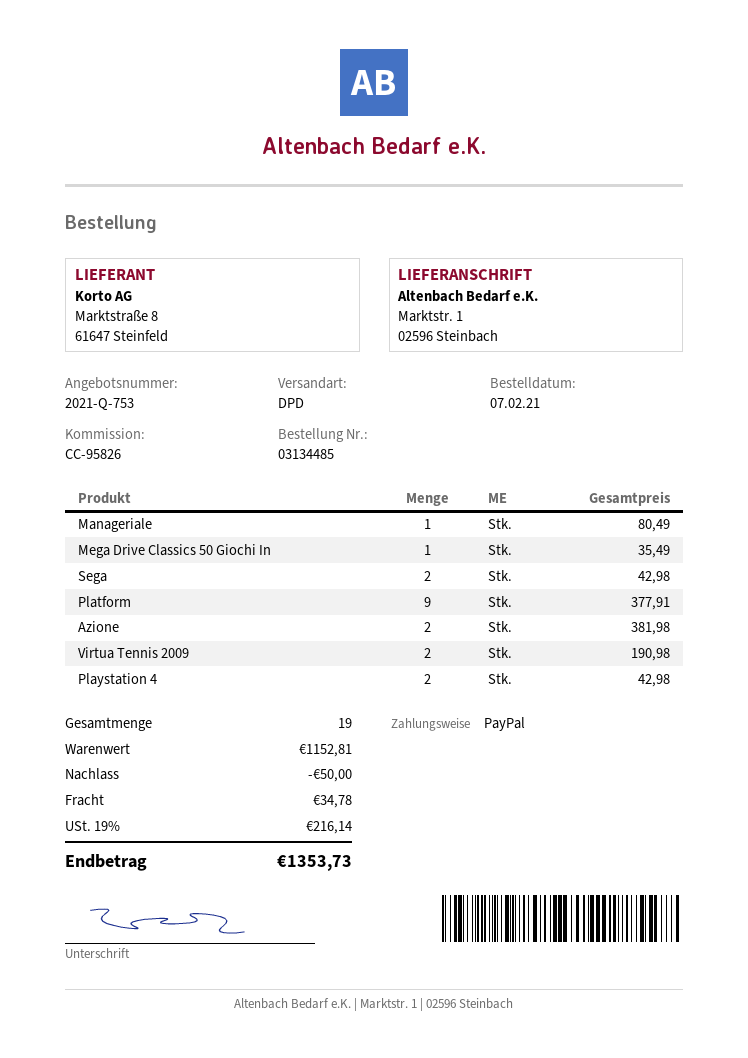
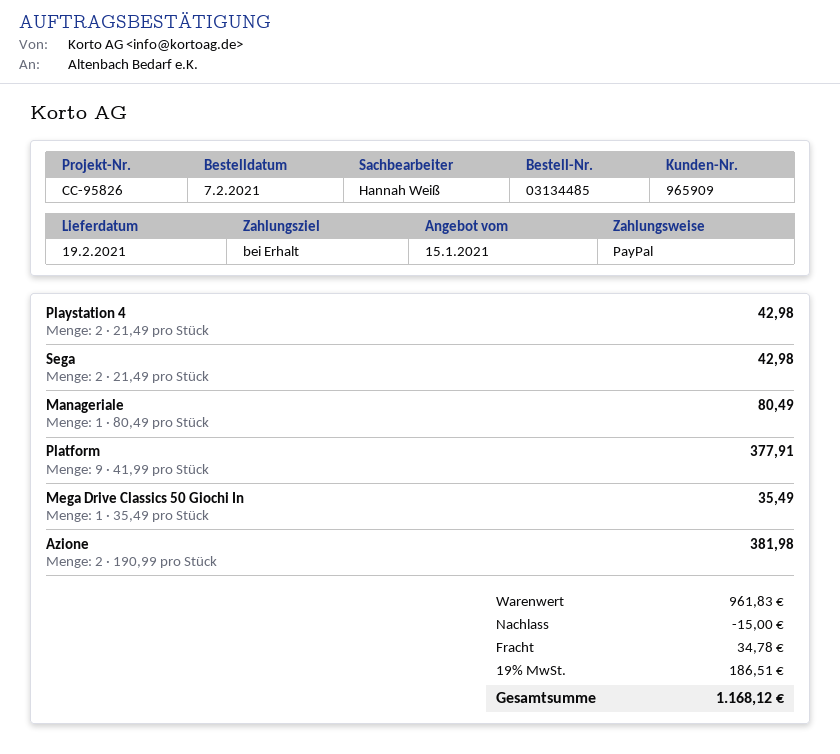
Virtua Tennis 2009: 2 for 190.98 -> none
subtotal: 1152.81 -> 961.83
discount: 50.00 -> 15.00
tax: 19% = 216.14 -> 19% = 186.51
total: 1353.73 -> 1168.12

